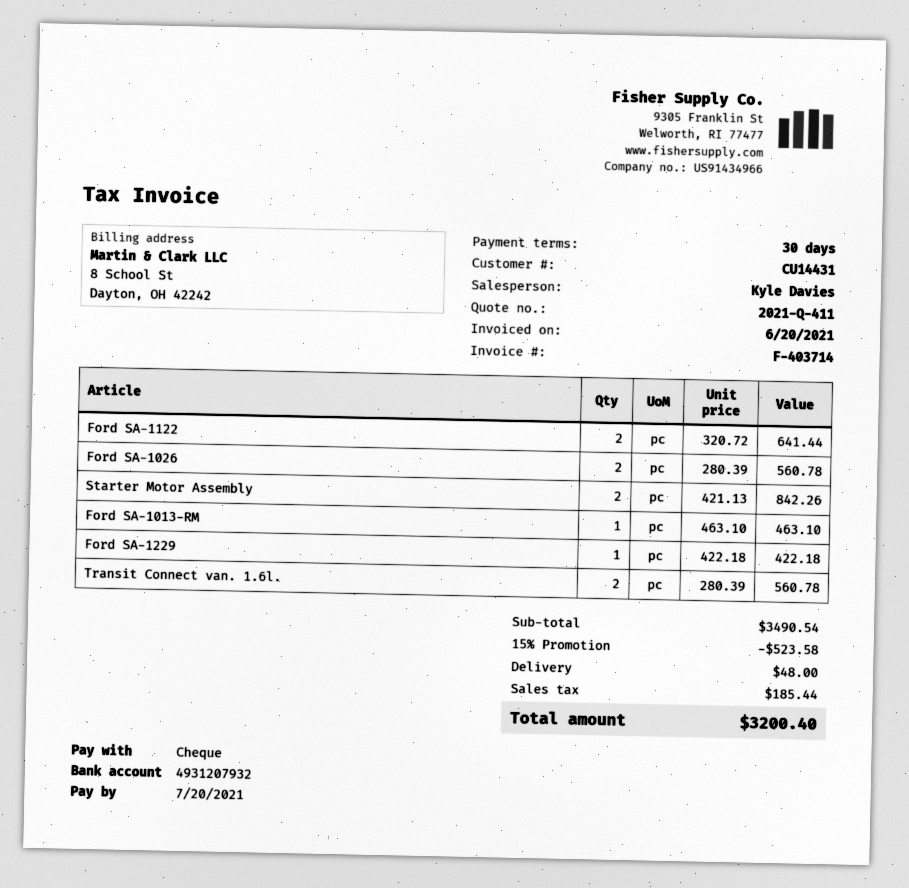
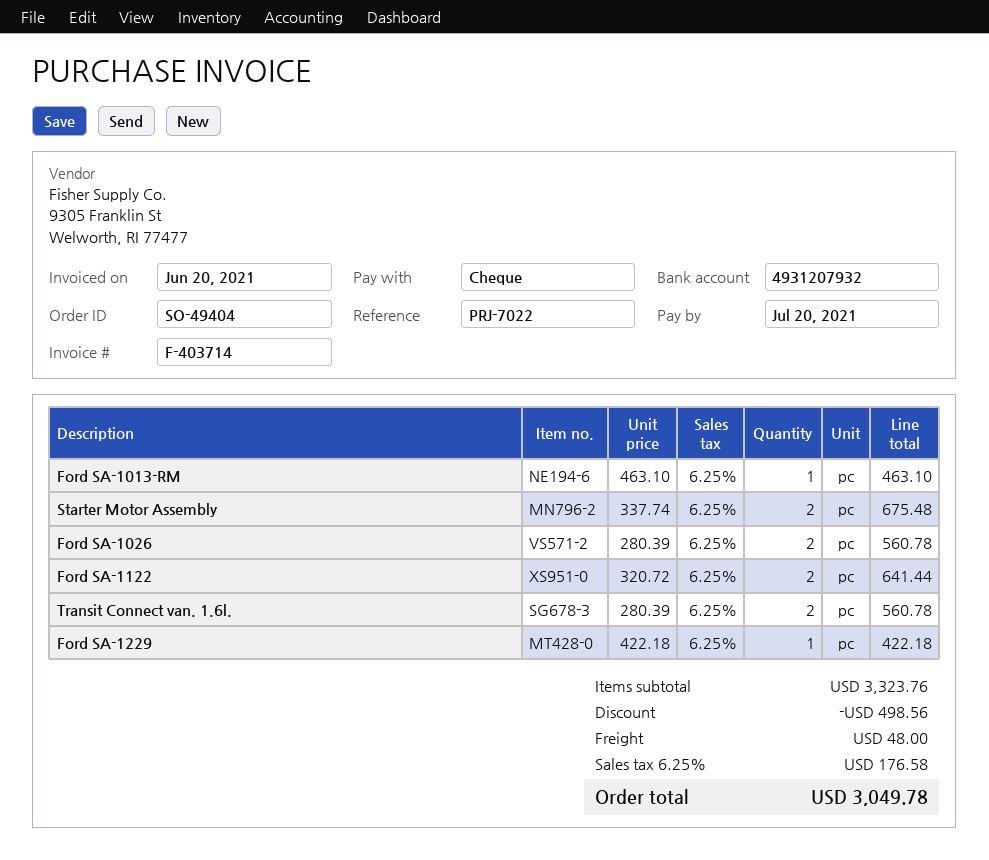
Starter Motor Assembly: 2 x 421.13 = 842.26 -> 2 x 337.74 = 675.48
subtotal: 3490.54 -> 3323.76
discount: 523.58 -> 498.56
tax: 185.44 -> 176.58
total: 3200.40 -> 3049.78

